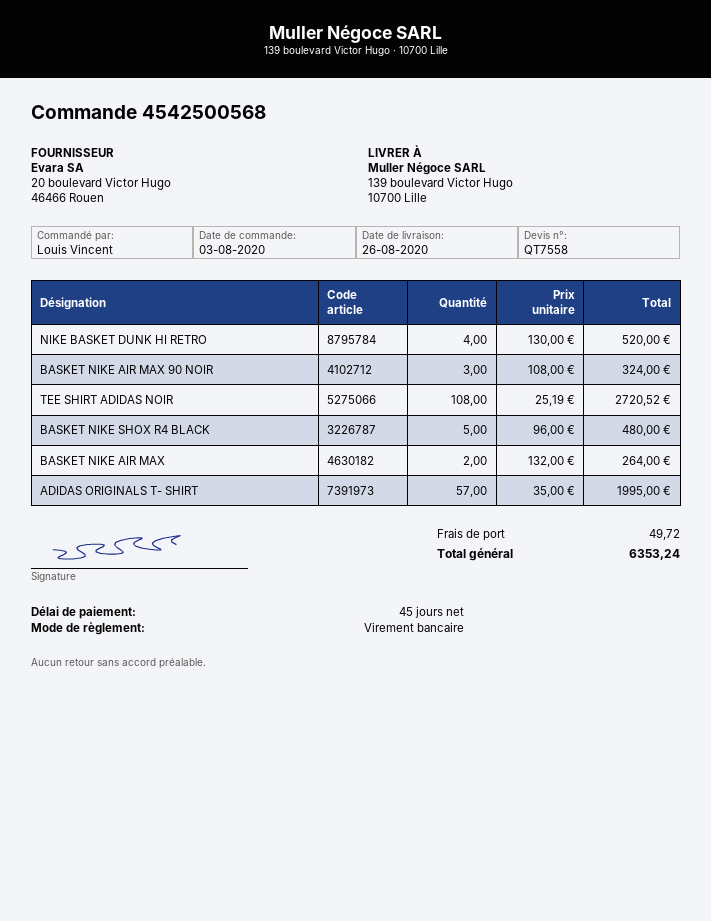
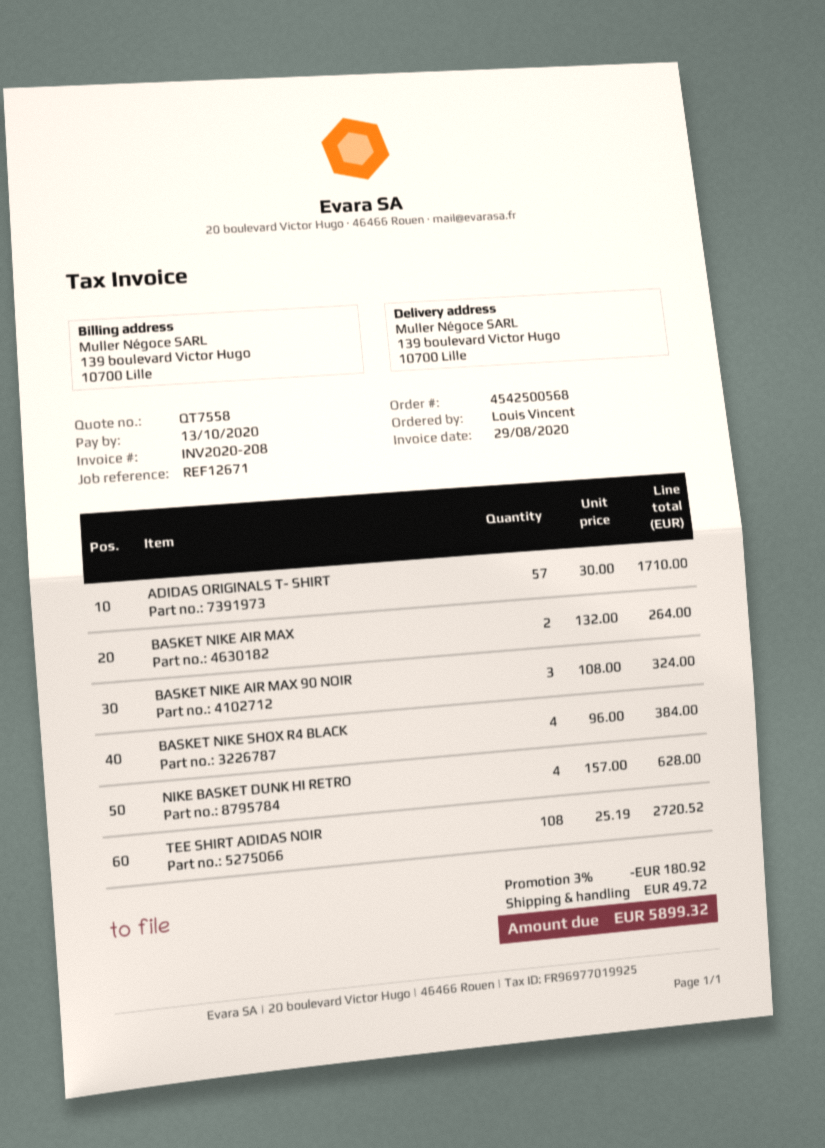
NIKE BASKET DUNK HI RETRO: 4 x 130.00 = 520.00 -> 4 x 157.00 = 628.00
BASKET NIKE SHOX R4 BLACK: 5 x 96.00 = 480.00 -> 4 x 96.00 = 384.00
ADIDAS ORIGINALS T- SHIRT: 57 x 35.00 = 1995.00 -> 57 x 30.00 = 1710.00
discount: none -> 3% = 180.92
total: 6353.24 -> 5899.32

